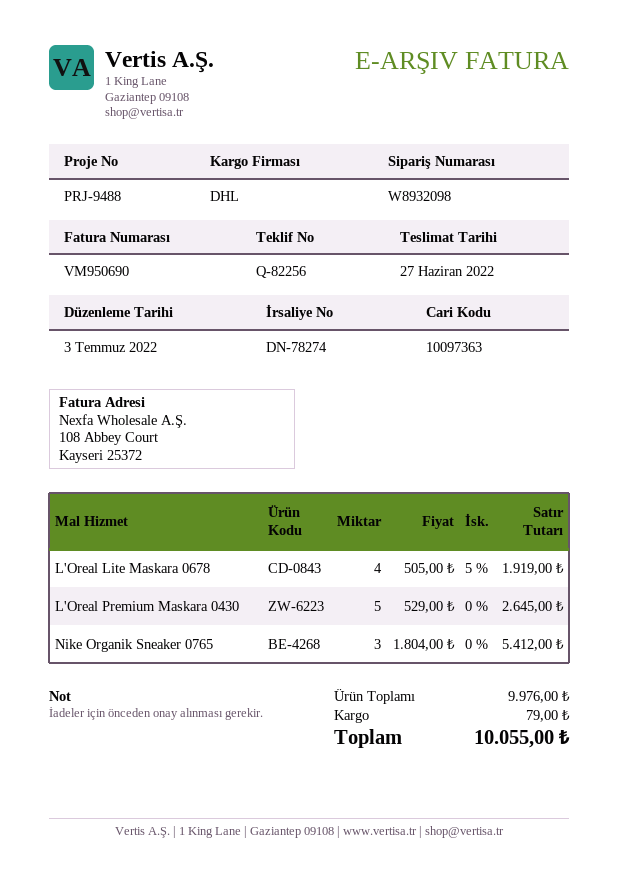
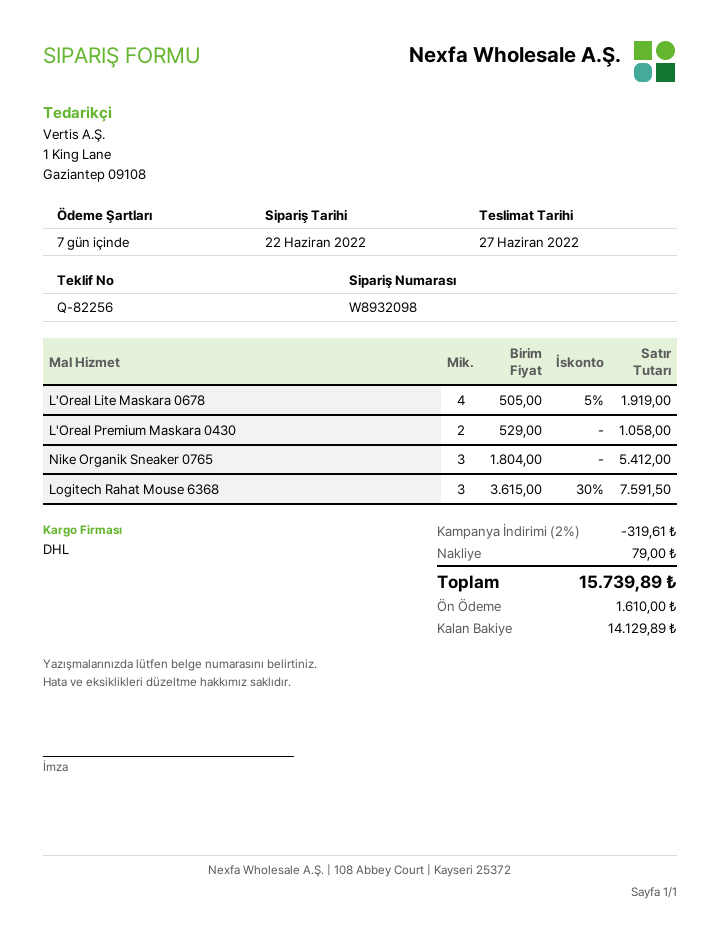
L'Oreal Premium Maskara 0430: 5 x 529.00 = 2645.00 -> 2 x 529.00 = 1058.00
Logitech Rahat Mouse 6368: none -> 3 x 3615.00 - 30% = 7591.50
discount: none -> 2% = 319.61
total: 10055.00 -> 15739.89

